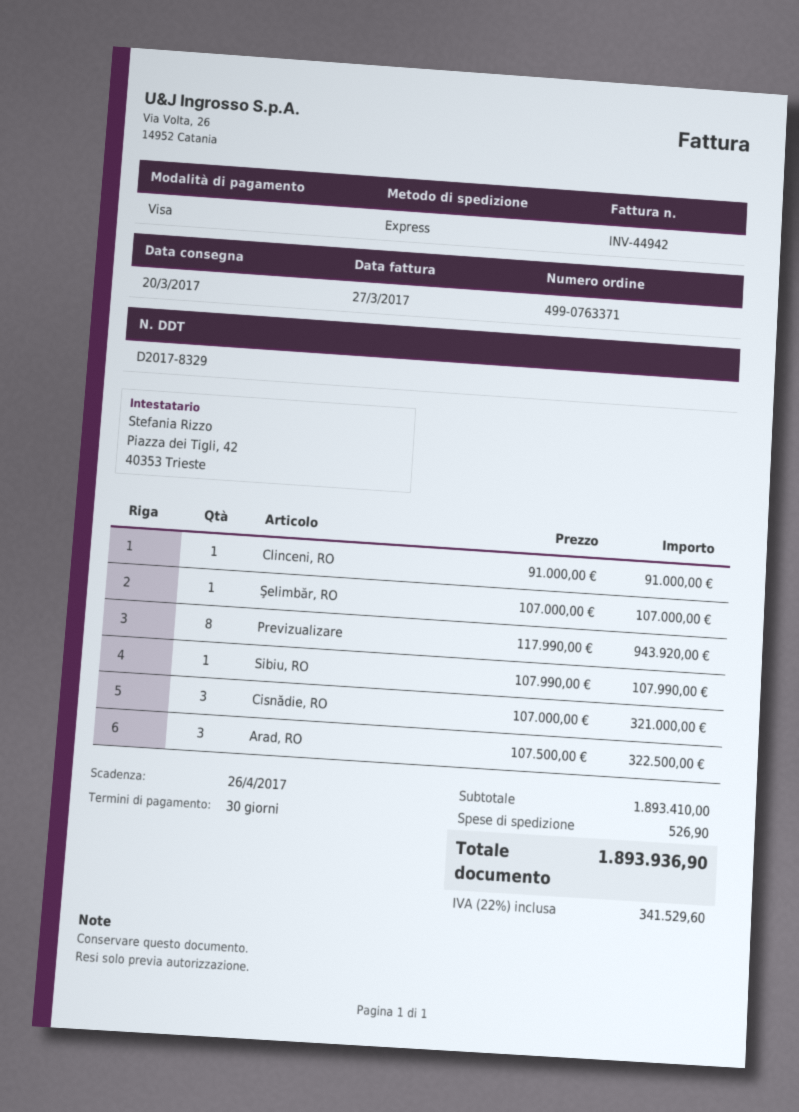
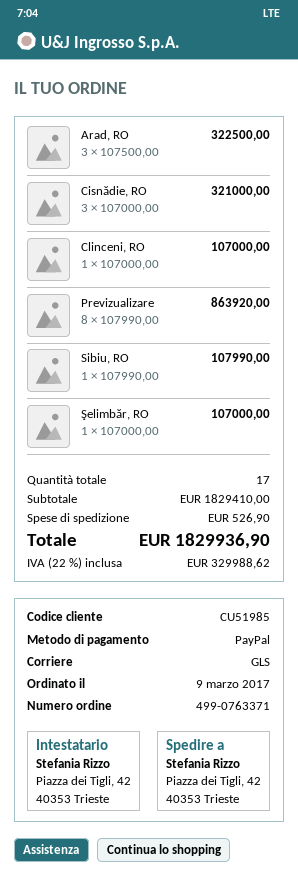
payment method: Visa -> PayPal
shipping method: express -> GLS
Clinceni, RO: 1 x 91000.00 = 91000.00 -> 1 x 107000.00 = 107000.00
Previzualizare: 8 x 117990.00 = 943920.00 -> 8 x 107990.00 = 863920.00
subtotal: 1893410.00 -> 1829410.00
tax: 22% = 341529.60 -> 22% = 329988.62
total: 1893936.90 -> 1829936.90

